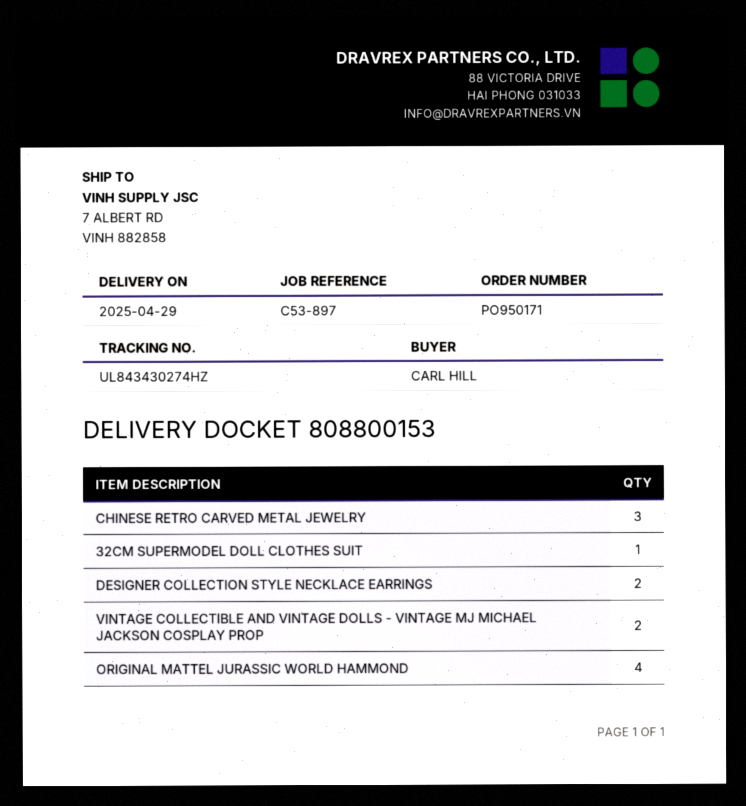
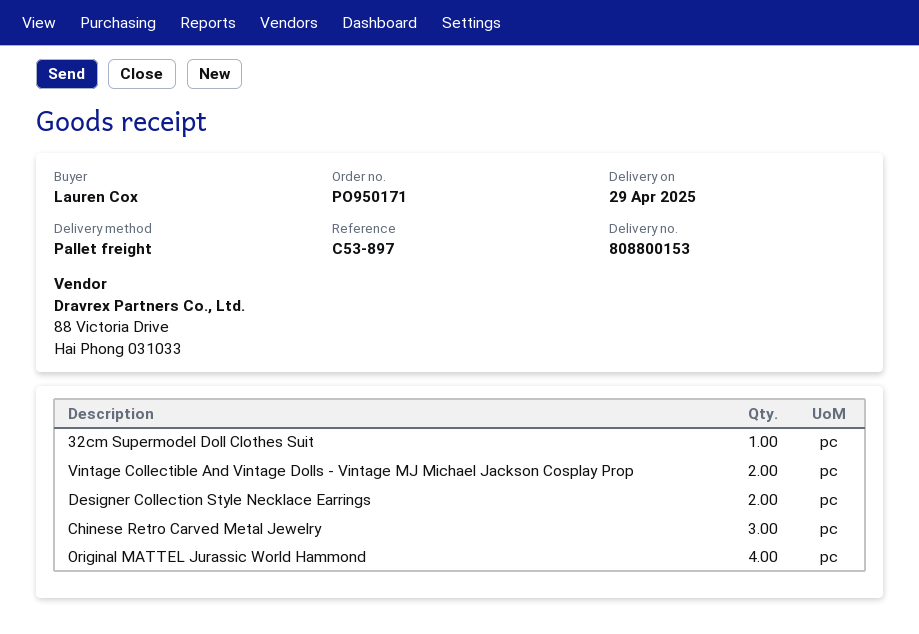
ordered by: CARL HILL -> Lauren Cox

